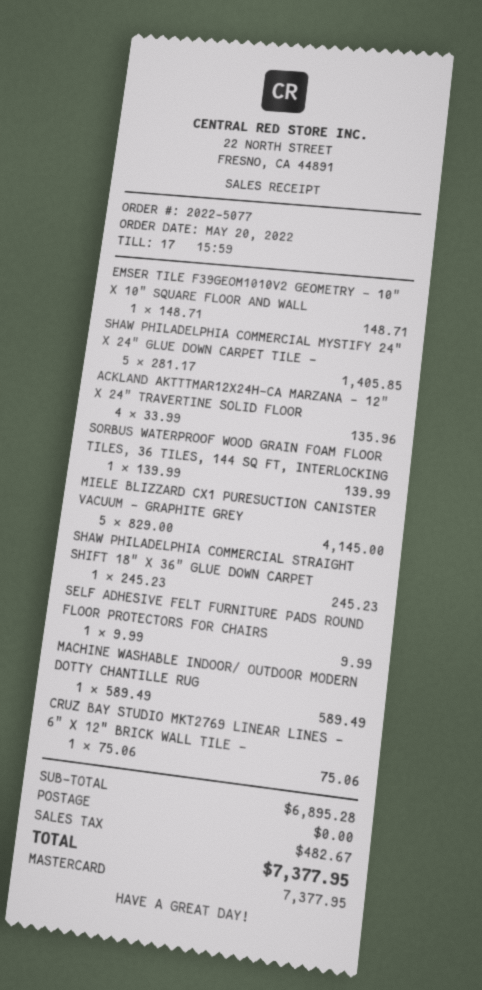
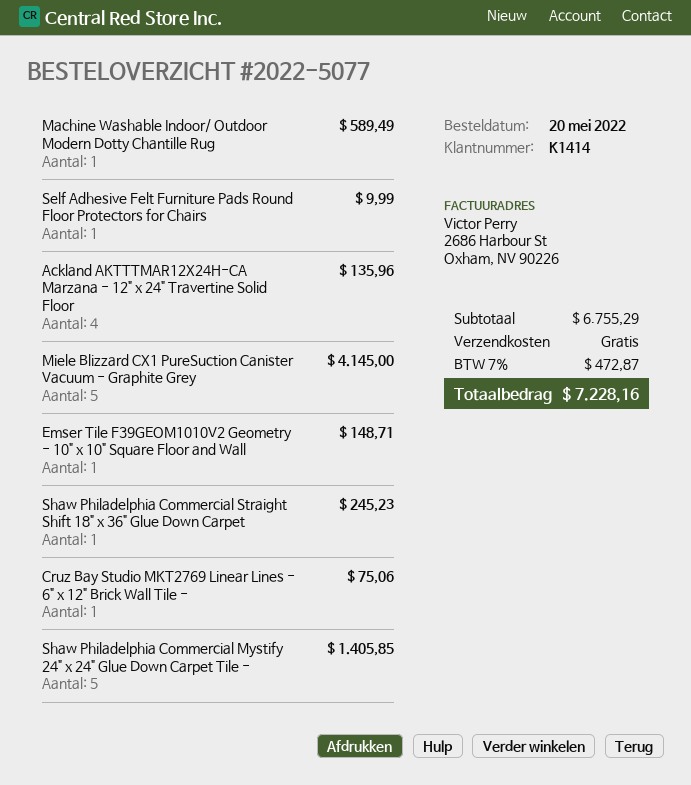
SORBUS WATERPROOF WOOD GRAIN FOAM FLOOR TILES, 36 TILES, 144 SQ FT, INTERLOCKING: 1 for 139.99 -> none
subtotal: 6895.28 -> 6755.29
tax: 482.67 -> 472.87
total: 7377.95 -> 7228.16

